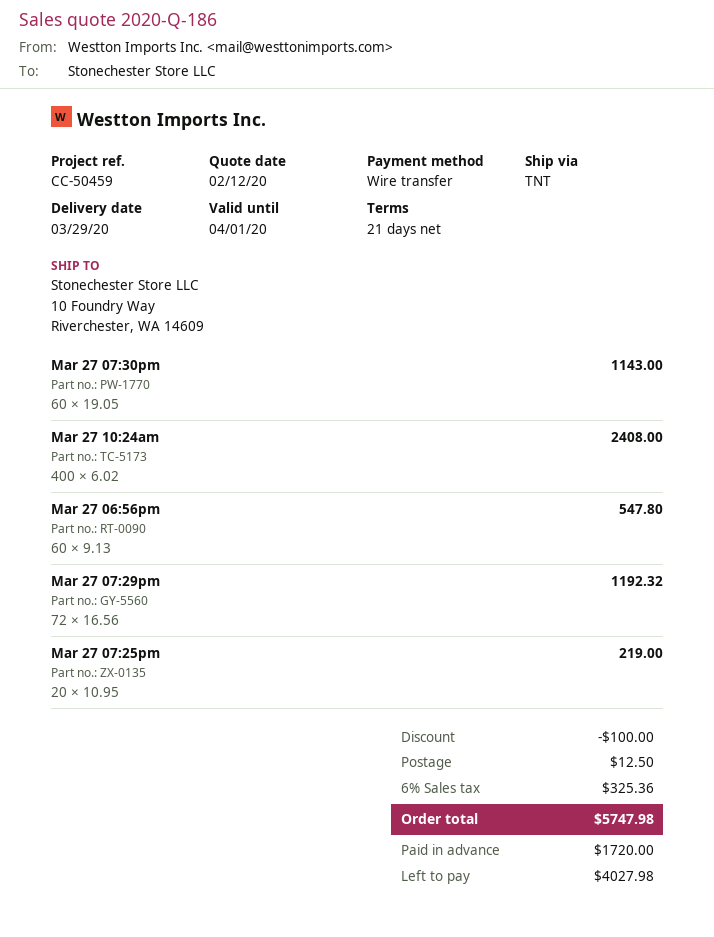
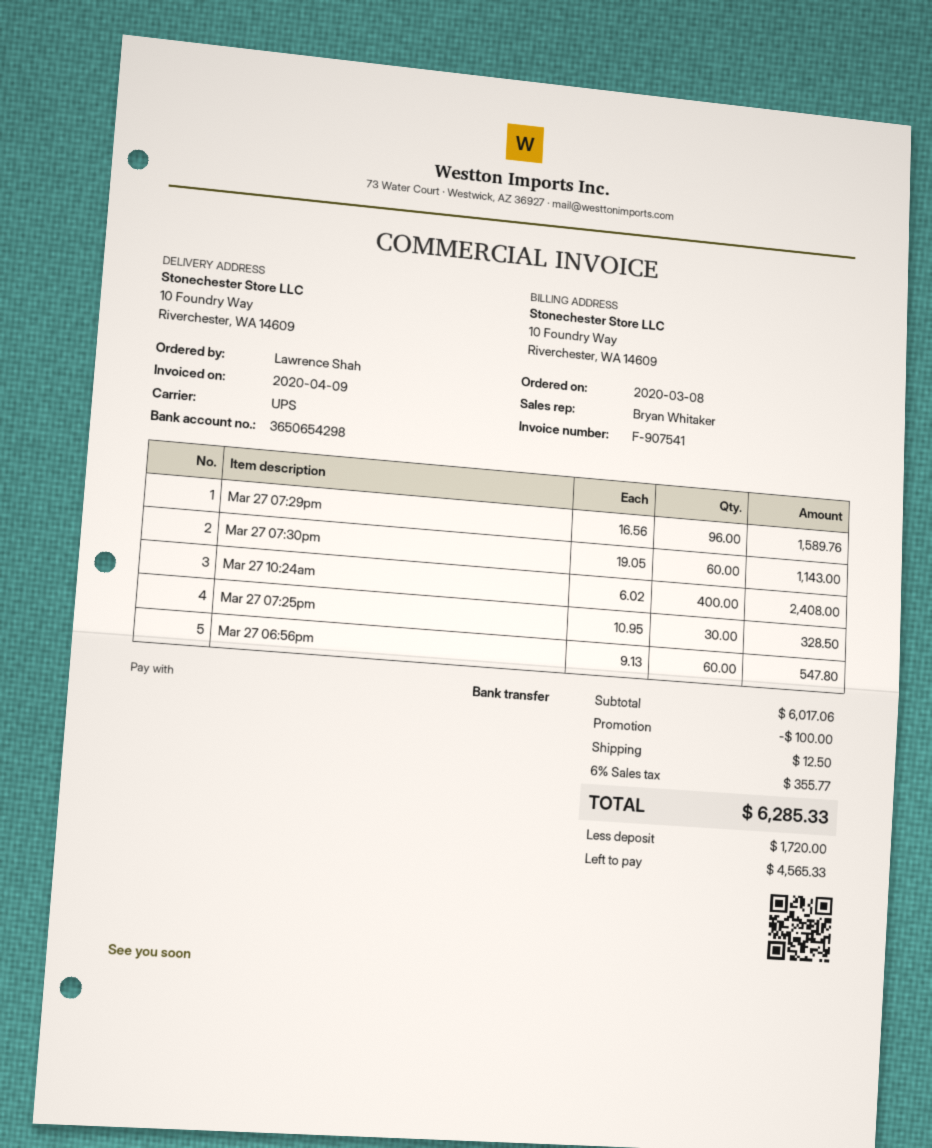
shipping method: TNT -> UPS
Mar 27 07:29pm: 72 x 16.56 = 1192.32 -> 96 x 16.56 = 1589.76
Mar 27 07:25pm: 20 x 10.95 = 219.00 -> 30 x 10.95 = 328.50
tax: 6% = 325.36 -> 6% = 355.77
total: 5747.98 -> 6285.33
balance: 4027.98 -> 4565.33

